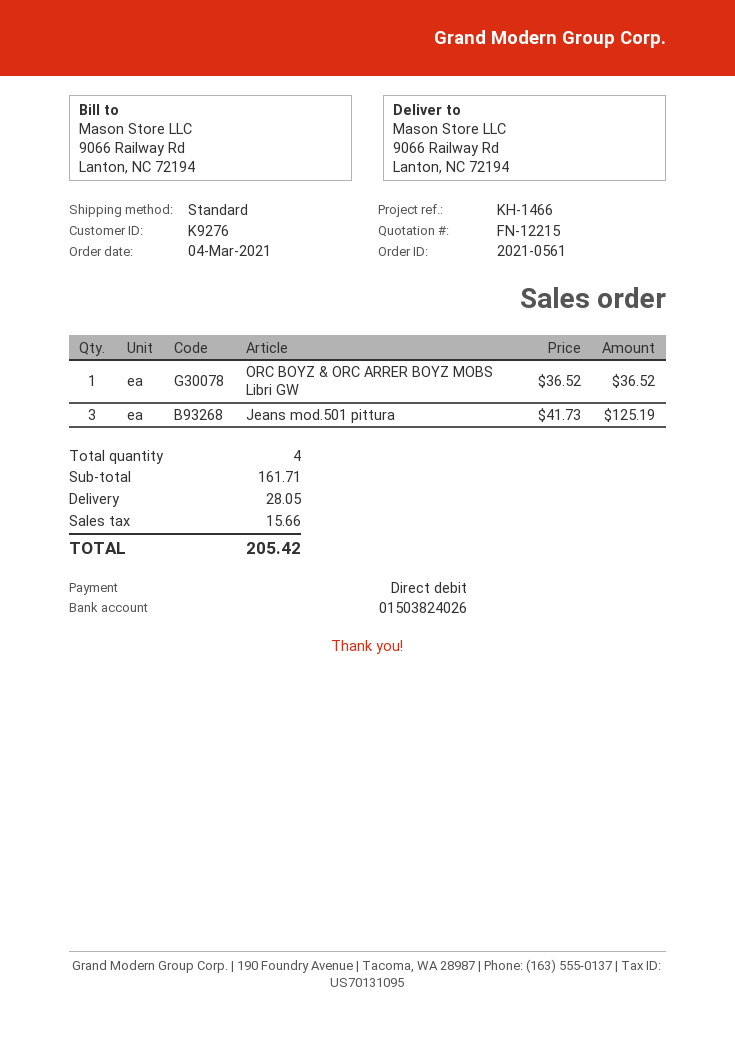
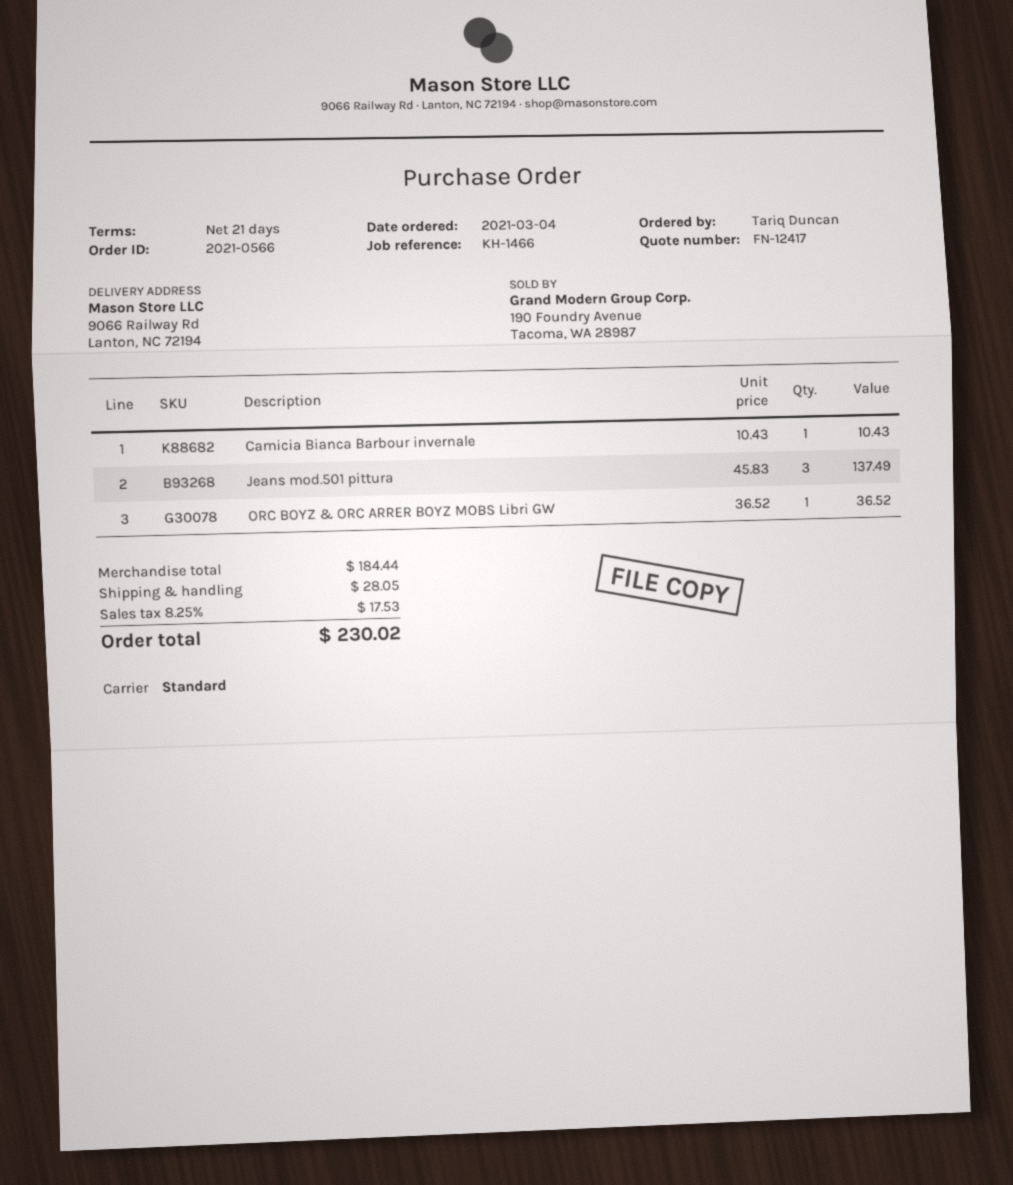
quote number: FN-12215 -> FN-12417
order number: 2021-0561 -> 2021-0566
Jeans mod.501 pittura: 3 x 41.73 = 125.19 -> 3 x 45.83 = 137.49
Camicia Bianca Barbour invernale: none -> 1 x 10.43 = 10.43
subtotal: 161.71 -> 184.44
tax: 15.66 -> 17.53
total: 205.42 -> 230.02

